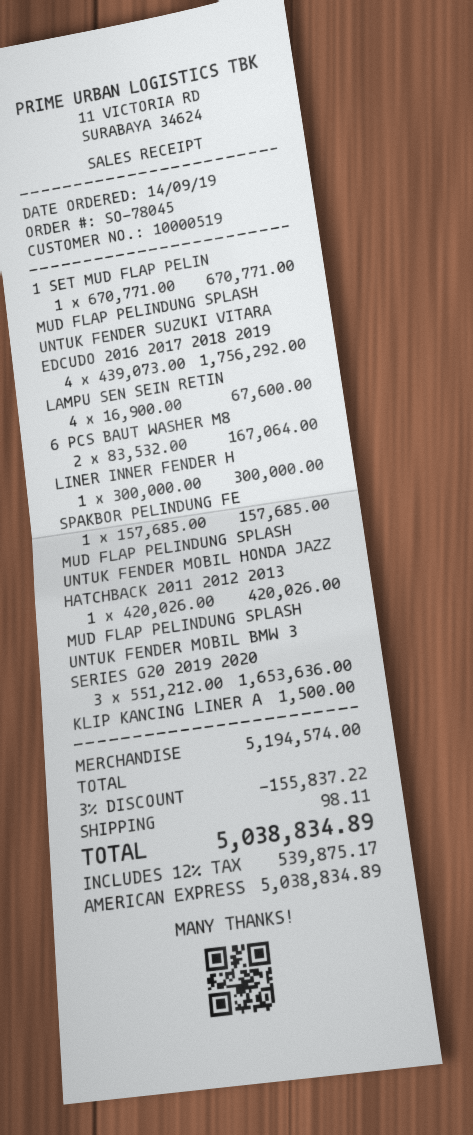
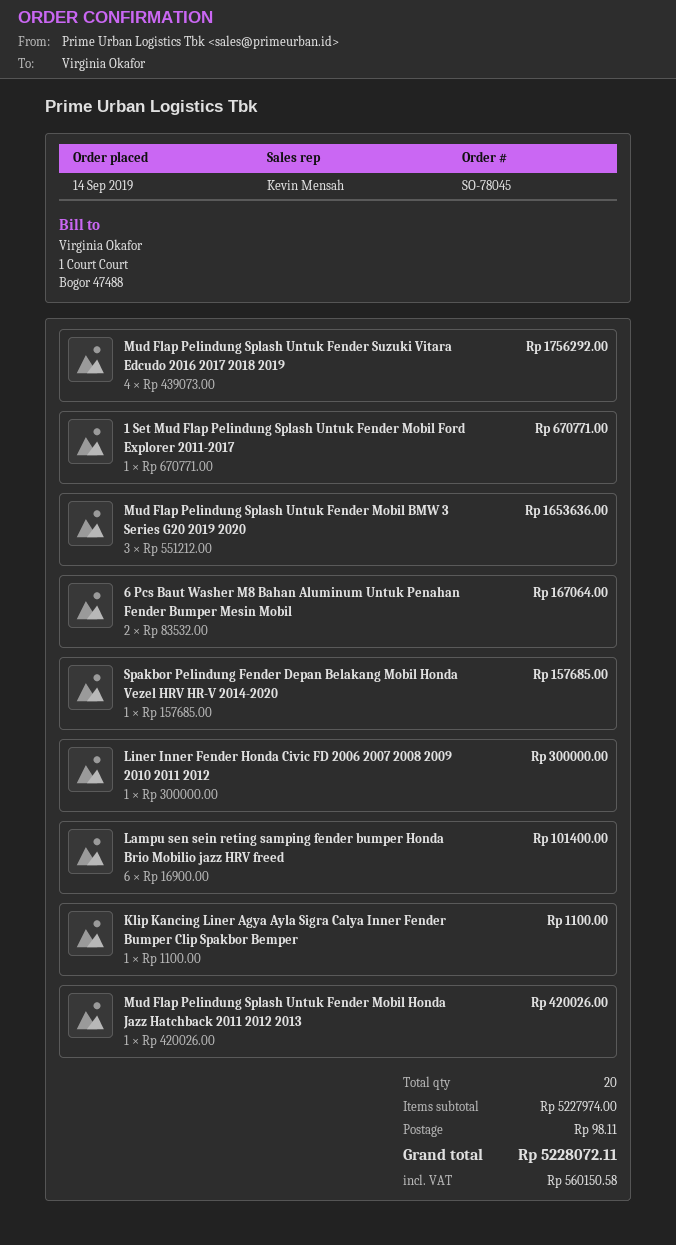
LAMPU SEN SEIN RETIN: 4 x 16900.00 = 67600.00 -> 6 x 16900.00 = 101400.00
KLIP KANCING LINER A: 1 x 1500.00 = 1500.00 -> 1 x 1100.00 = 1100.00
subtotal: 5194574.00 -> 5227974.00
discount: 3% = 155837.22 -> none
tax: 539875.17 -> 560150.58
total: 5038834.89 -> 5228072.11

